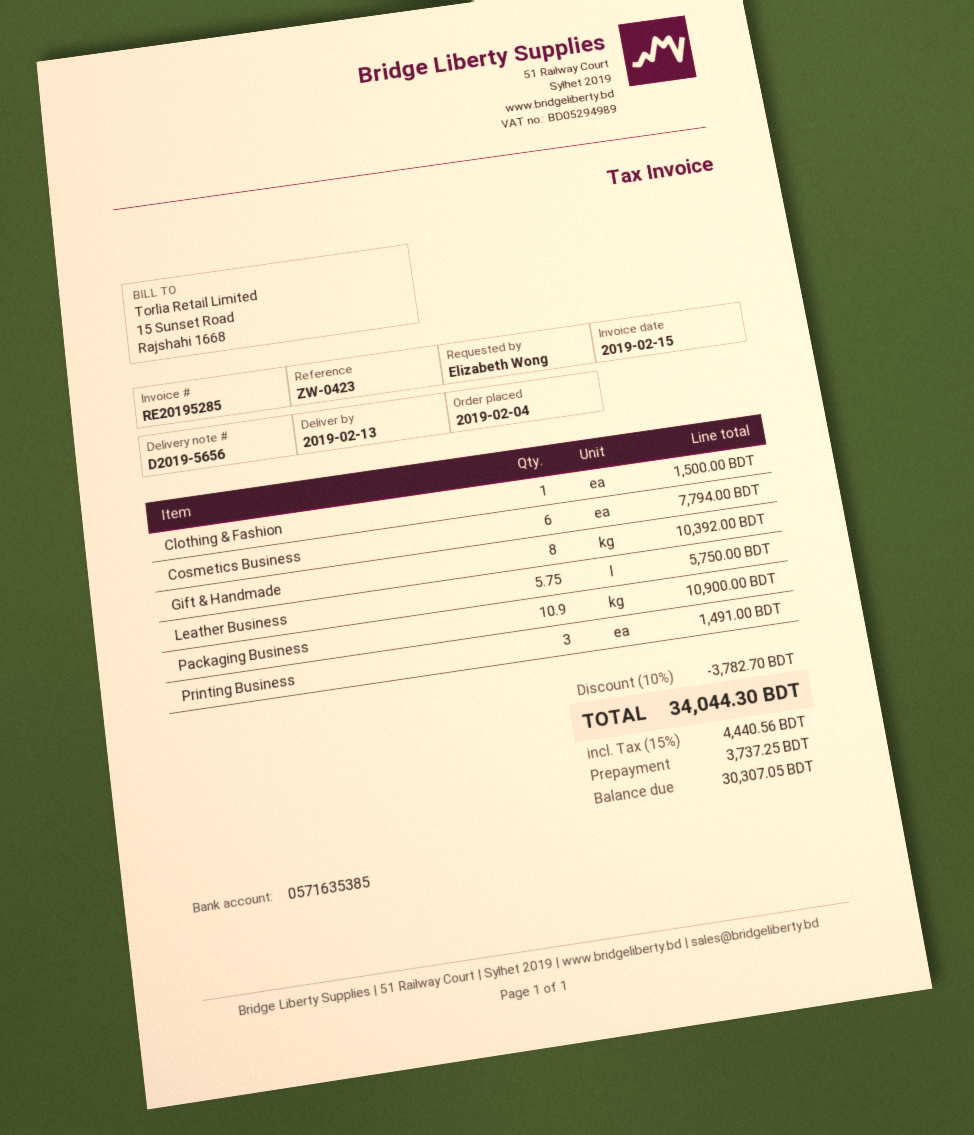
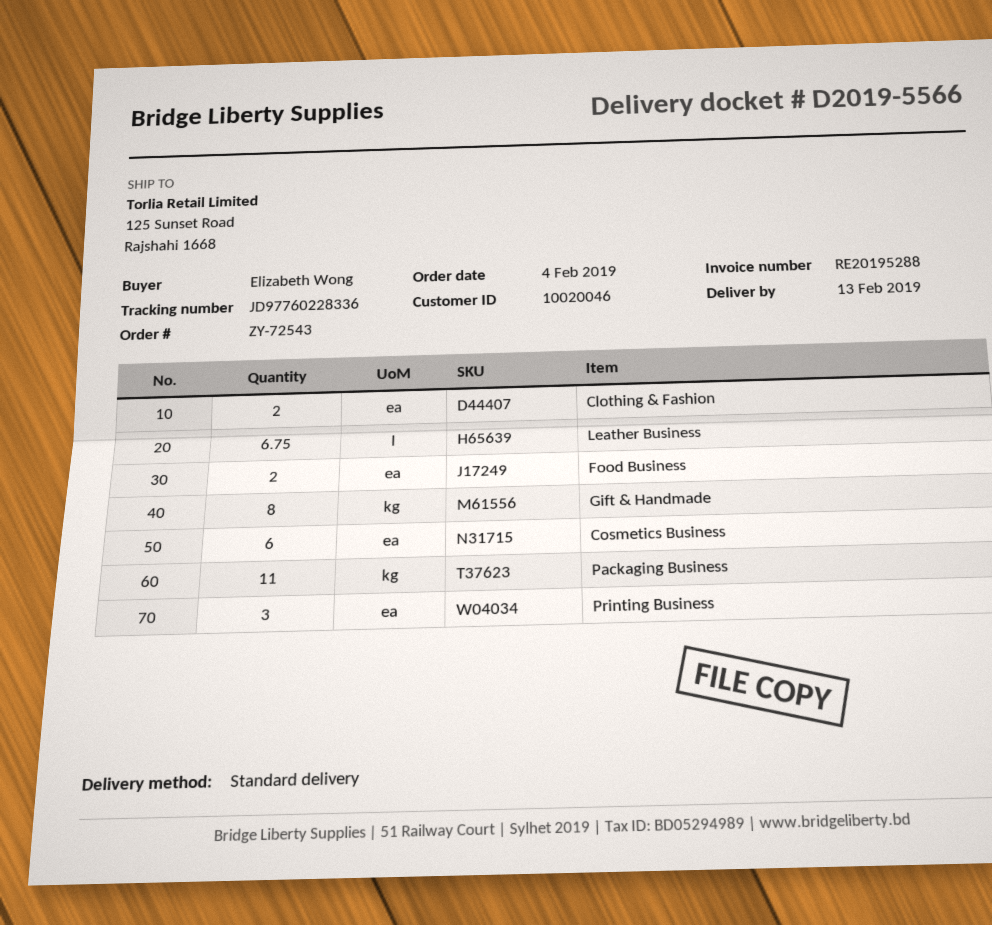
delivery note number: D2019-5656 -> D2019-5566
invoice number: RE20195285 -> RE20195288
Clothing & Fashion: 1 -> 2
Leather Business: 5.75 -> 6.75
Packaging Business: 10.9 -> 11
Food Business: none -> 2

